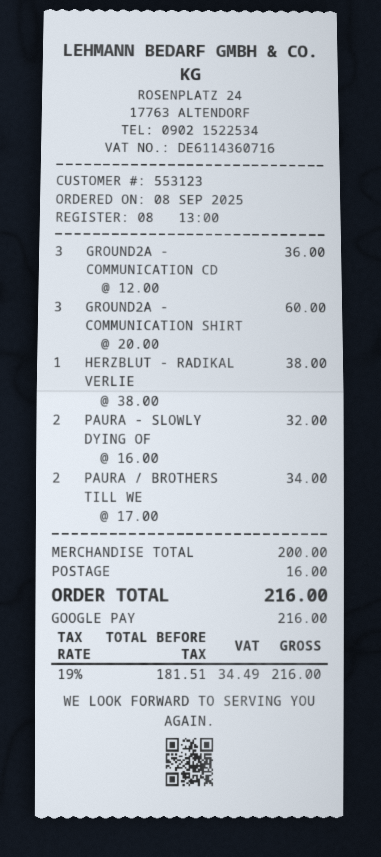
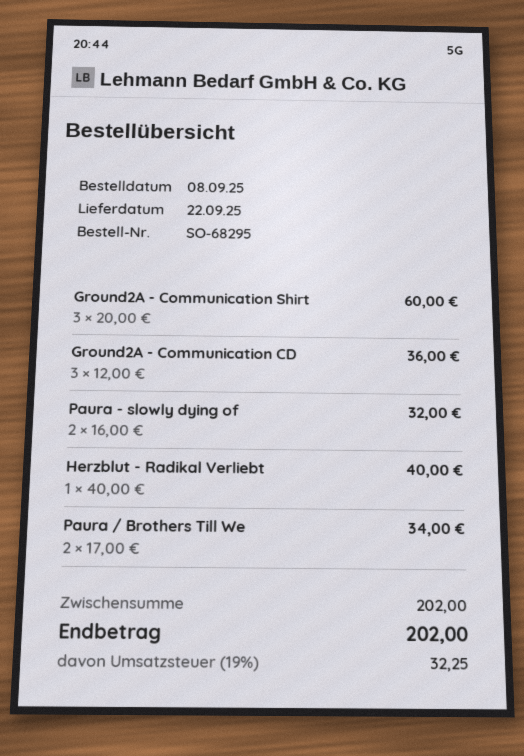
HERZBLUT - RADIKAL VERLIE: 1 x 38.00 = 38.00 -> 1 x 40.00 = 40.00
subtotal: 200.00 -> 202.00
shipping: 16.00 -> none
tax: 19% = 34.49 -> 19% = 32.25
total: 216.00 -> 202.00

